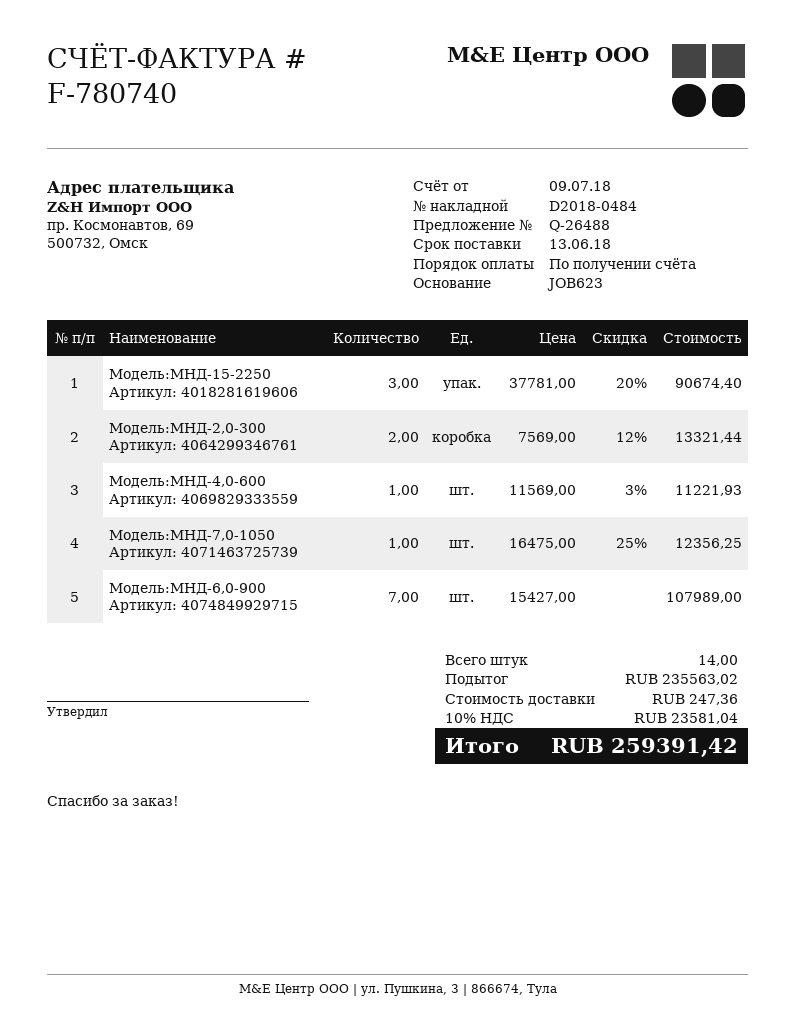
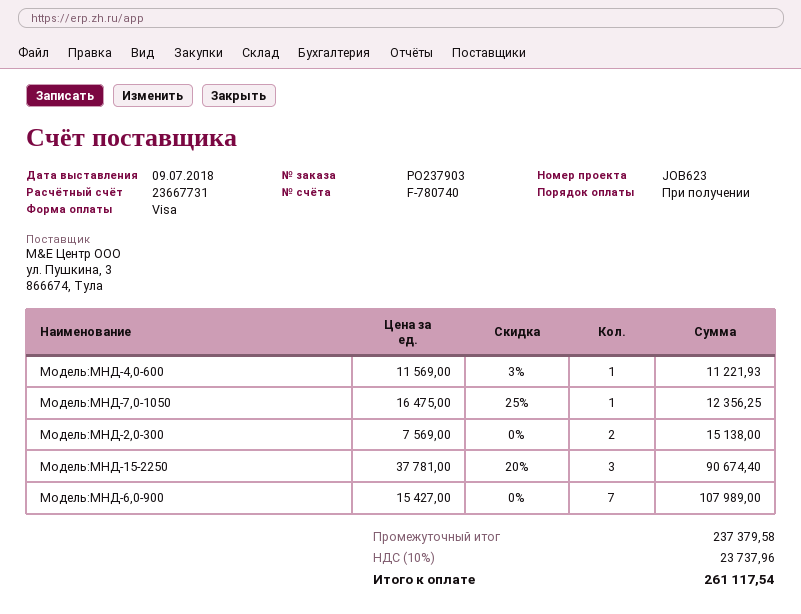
Модель:МНД-2,0-300: 2 x 7569.00 - 12% = 13321.44 -> 2 x 7569.00 = 15138.00
subtotal: 235563.02 -> 237379.58
shipping: 247.36 -> none
tax: 10% = 23581.04 -> 10% = 23737.96
total: 259391.42 -> 261117.54

